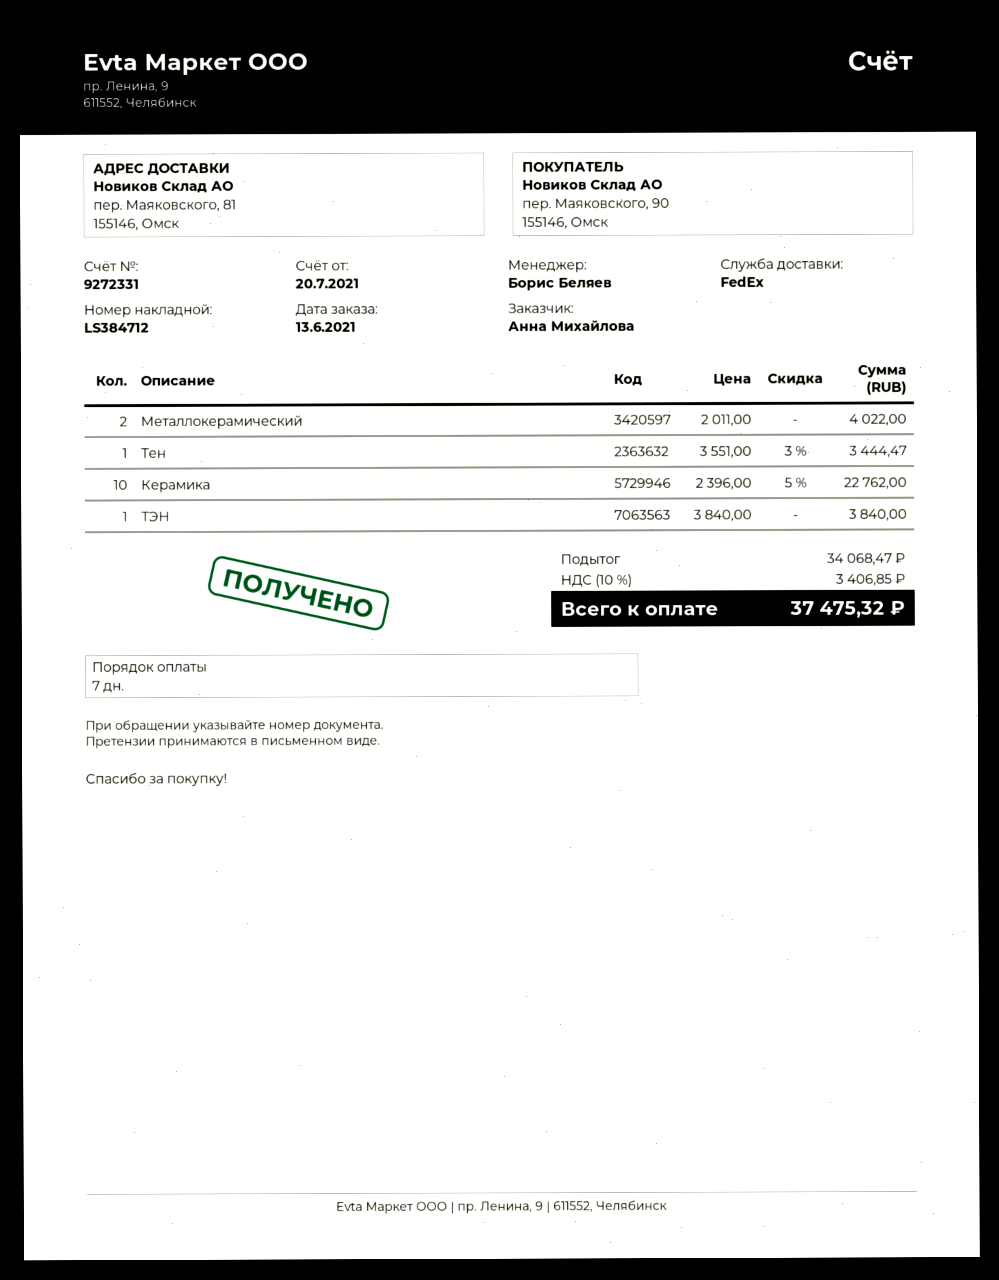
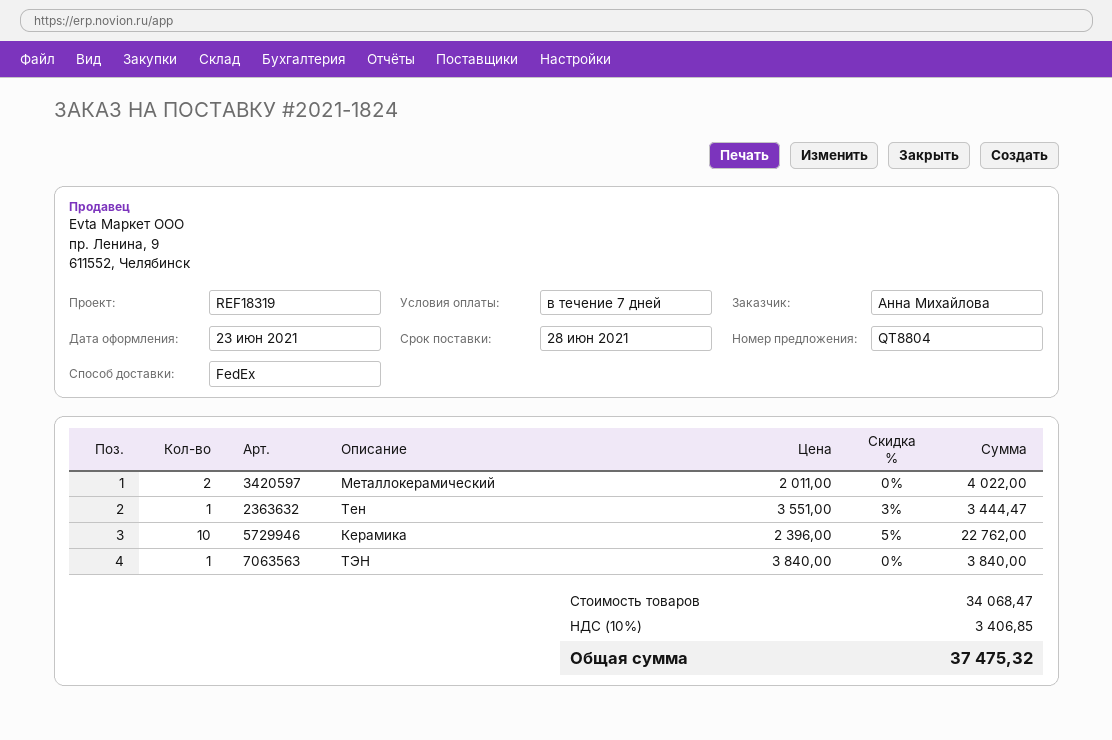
order date: 2021-06-13 -> 2021-06-23

